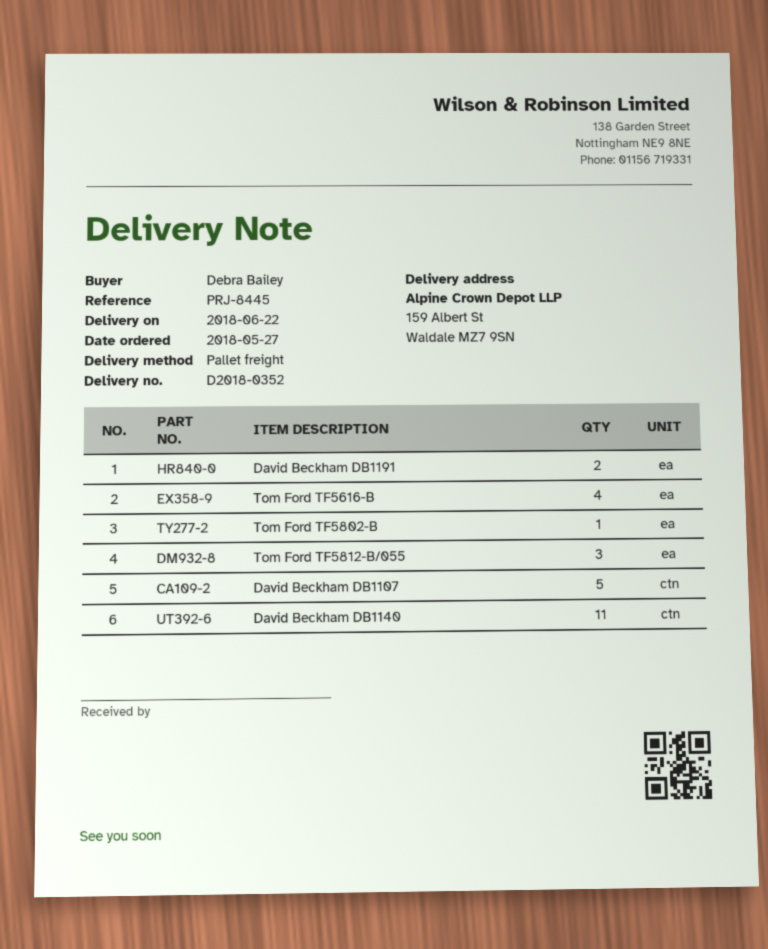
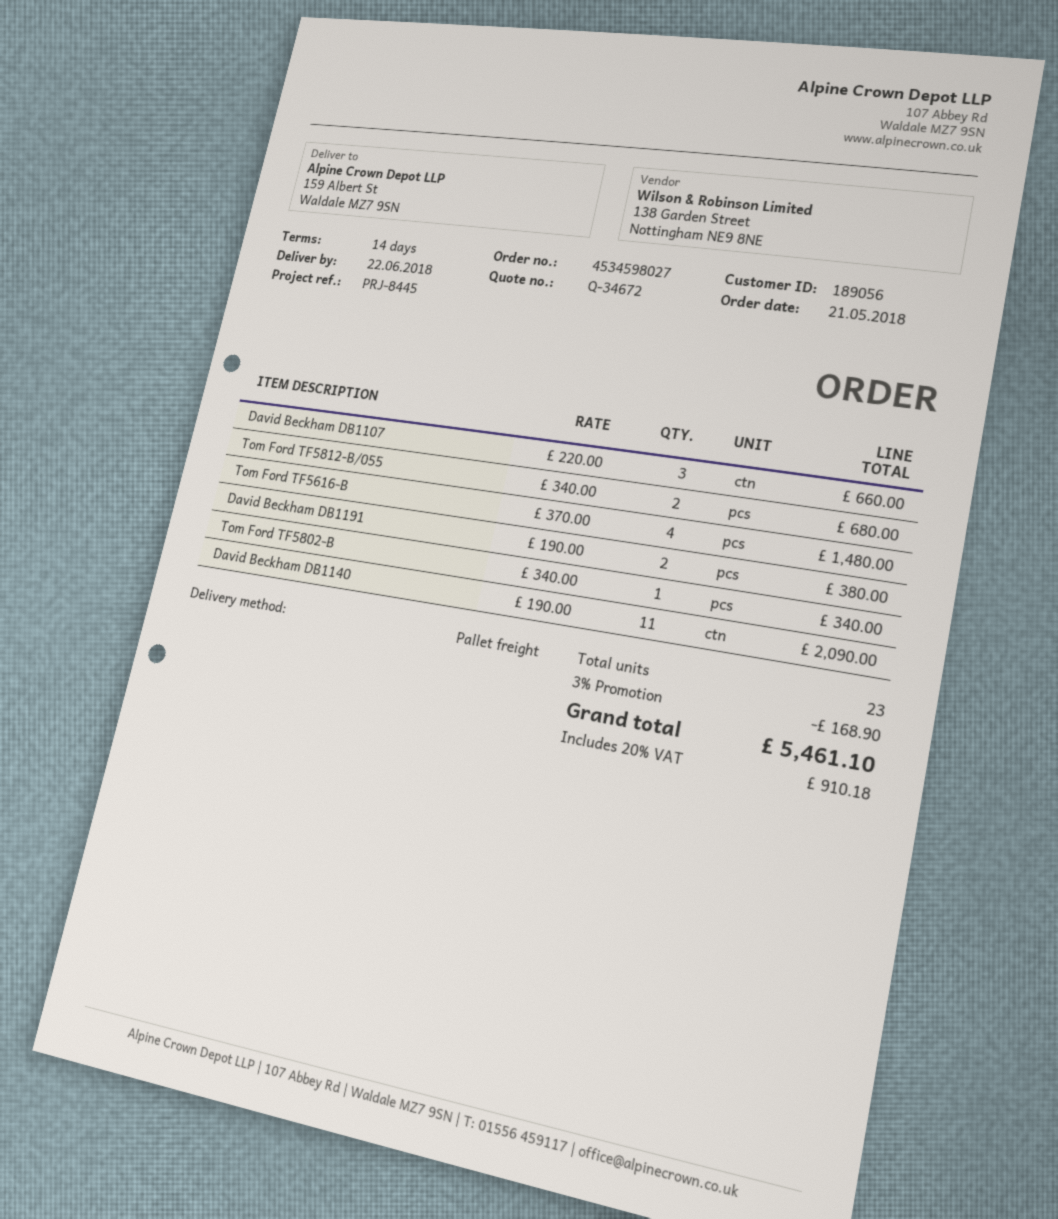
order date: 2018-05-27 -> 2018-05-21
Tom Ford TF5812-B/055: 3 -> 2
David Beckham DB1107: 5 -> 3

